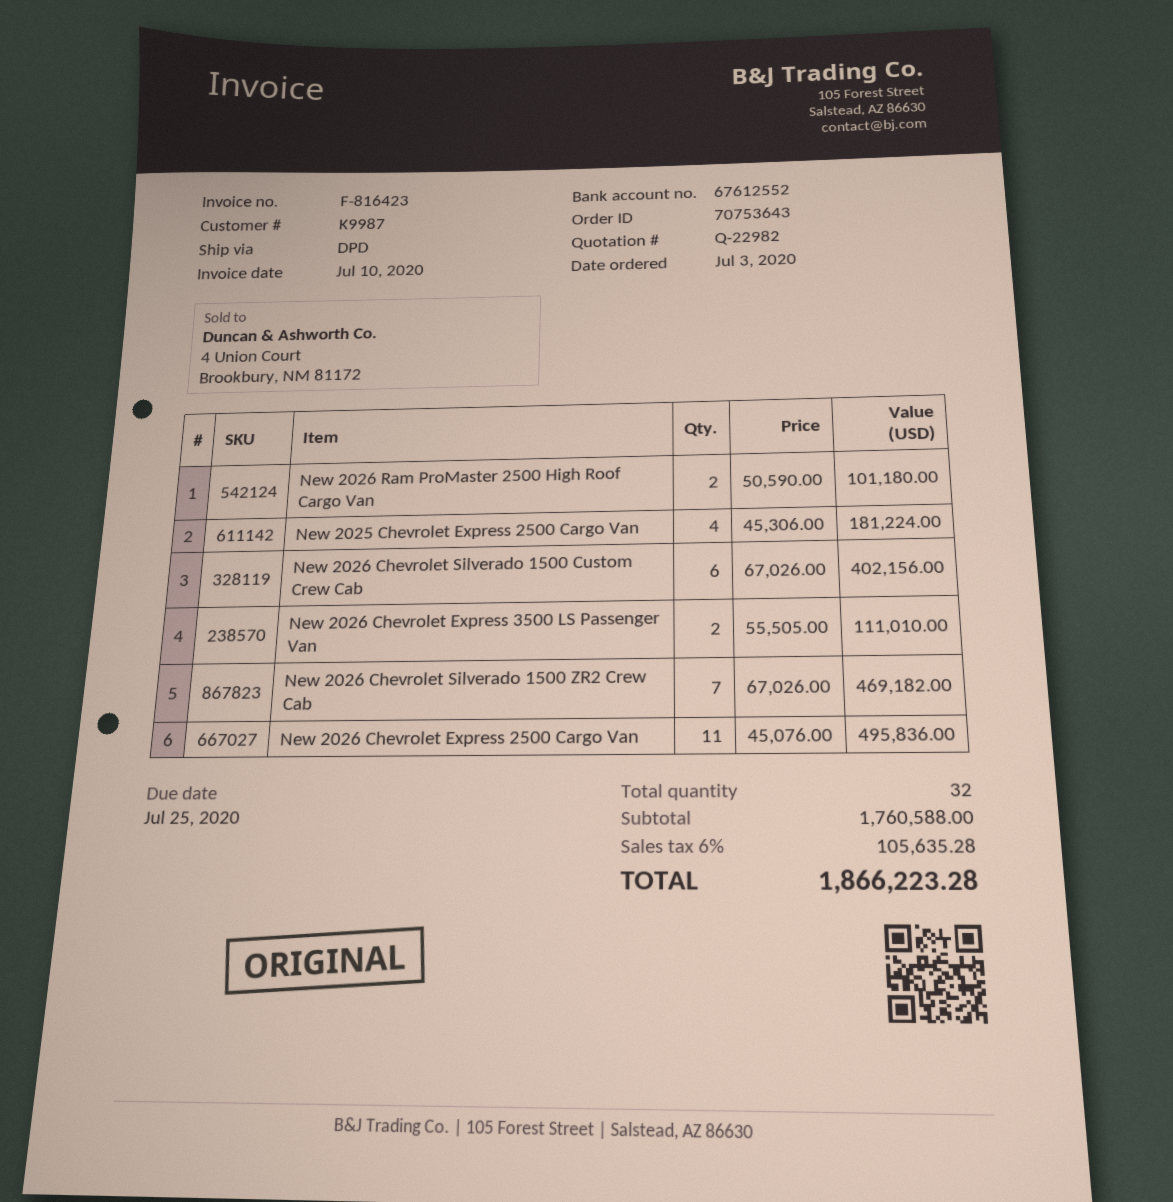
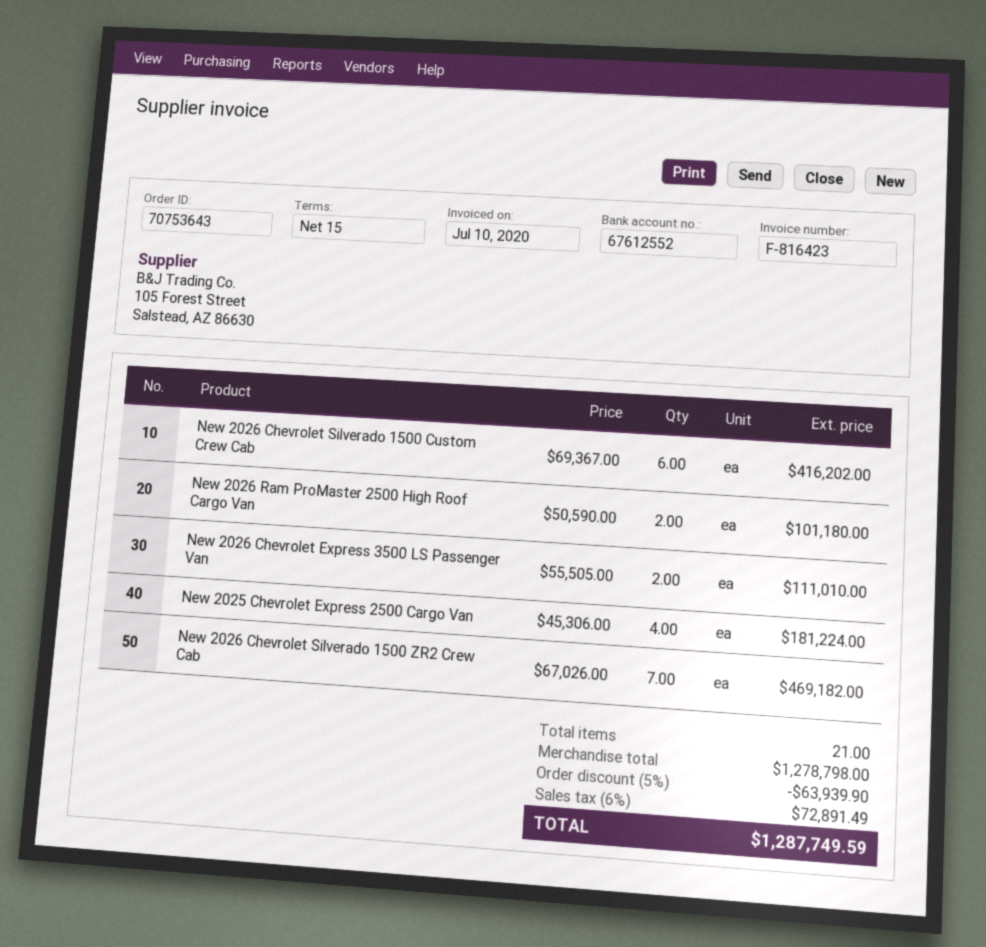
New 2026 Chevrolet Silverado 1500 Custom Crew Cab: 6 x 67026.00 = 402156.00 -> 6 x 69367.00 = 416202.00
New 2026 Chevrolet Express 2500 Cargo Van: 11 x 45076.00 = 495836.00 -> none
total quantity: 32 -> 21
subtotal: 1760588.00 -> 1278798.00
discount: none -> 5% = 63939.90
tax: 6% = 105635.28 -> 6% = 72891.49
total: 1866223.28 -> 1287749.59

